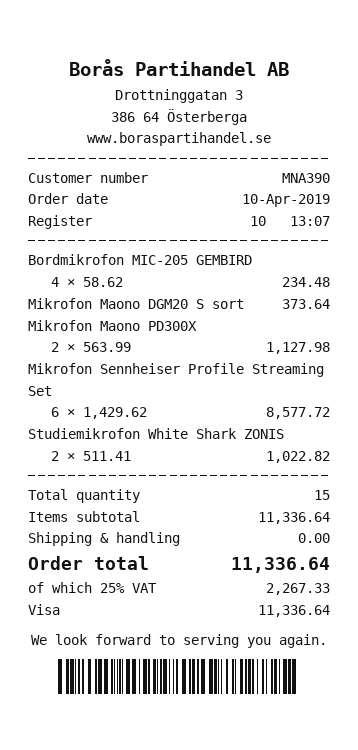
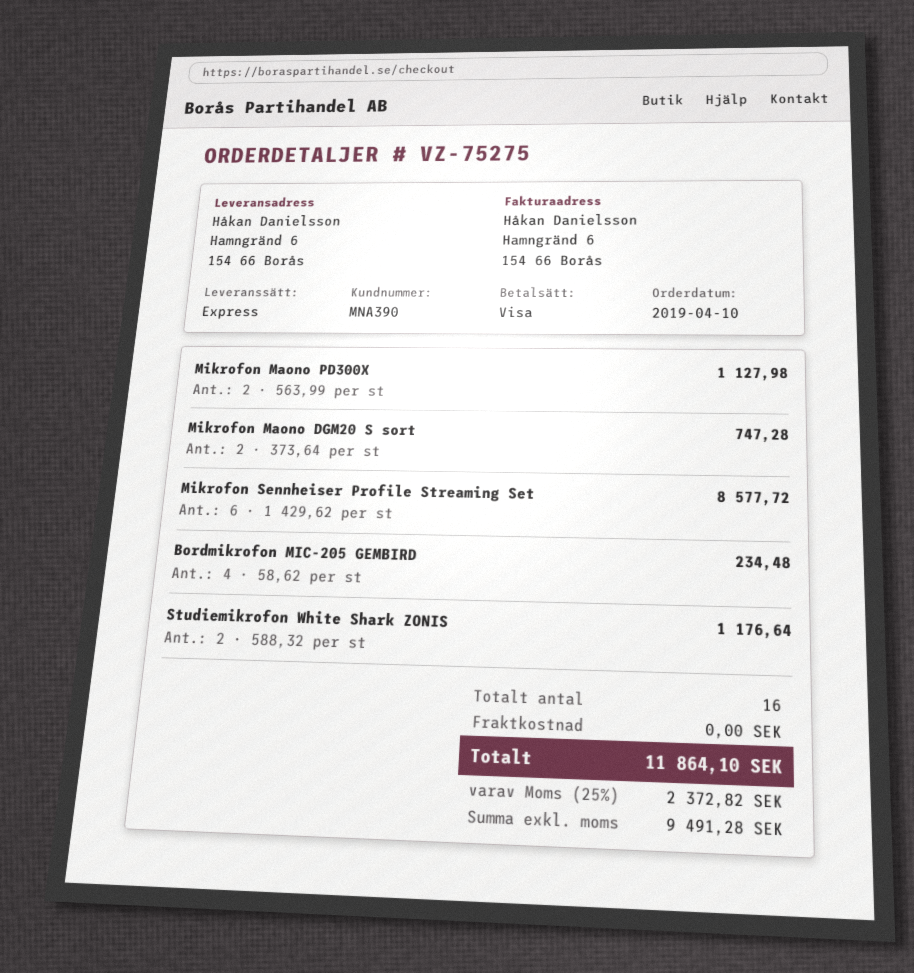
Mikrofon Maono DGM20 S sort: 1 x 373.64 = 373.64 -> 2 x 373.64 = 747.28
Studiemikrofon White Shark ZONIS: 2 x 511.41 = 1022.82 -> 2 x 588.32 = 1176.64
total quantity: 15 -> 16
tax: 25% = 2267.33 -> 25% = 2372.82
total: 11336.64 -> 11864.10

